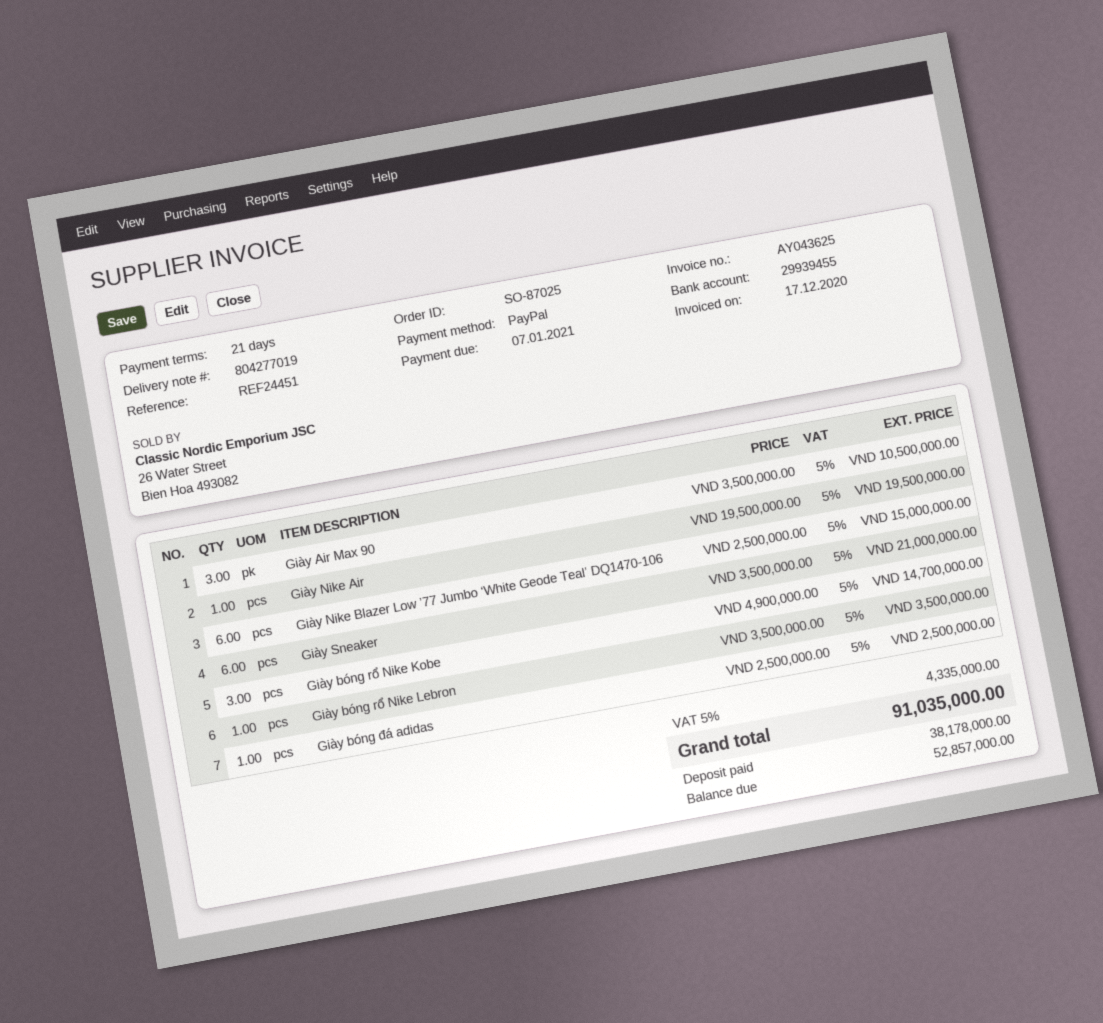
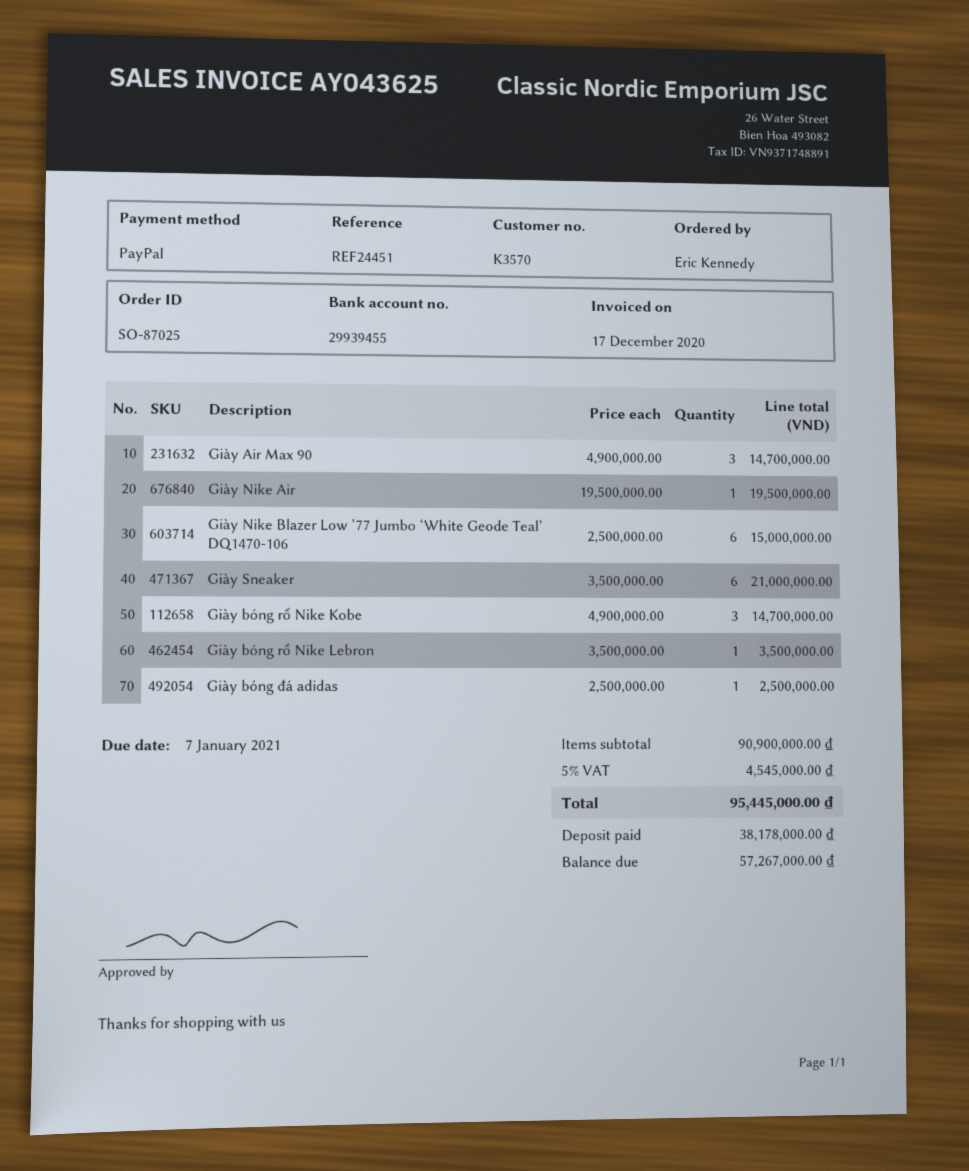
Giày Air Max 90: 3 x 3500000.00 = 10500000.00 -> 3 x 4900000.00 = 14700000.00
tax: 5% = 4335000.00 -> 5% = 4545000.00
total: 91035000.00 -> 95445000.00
balance: 52857000.00 -> 57267000.00

